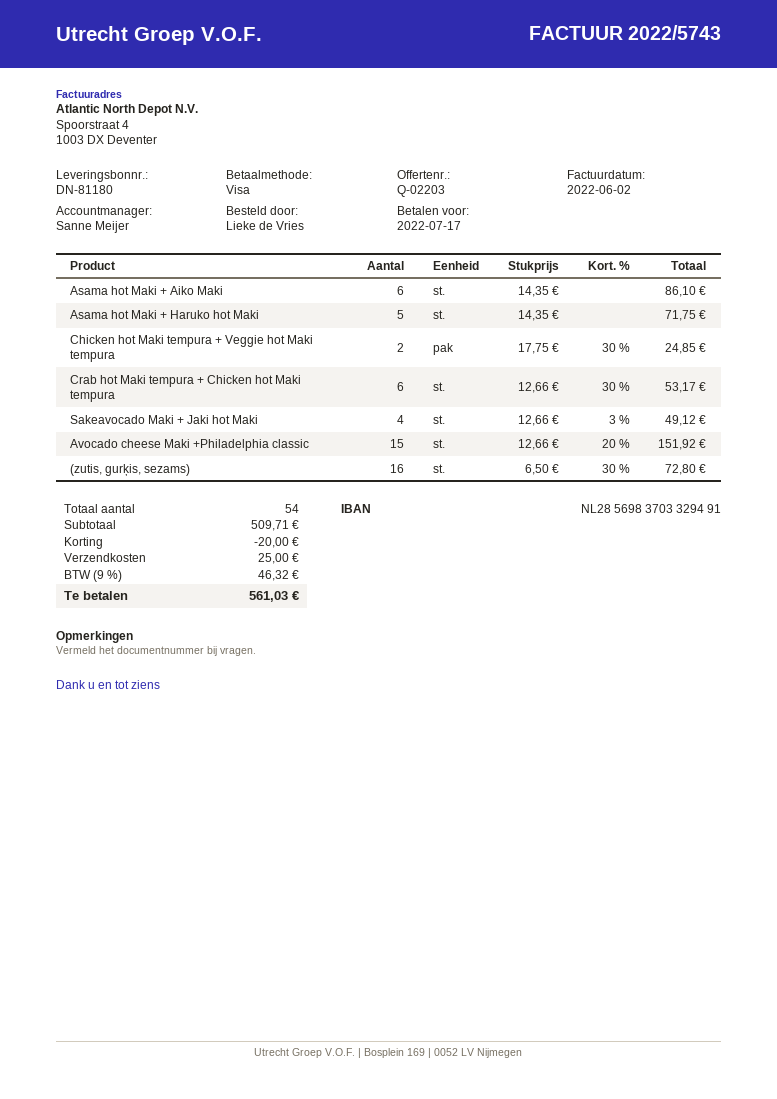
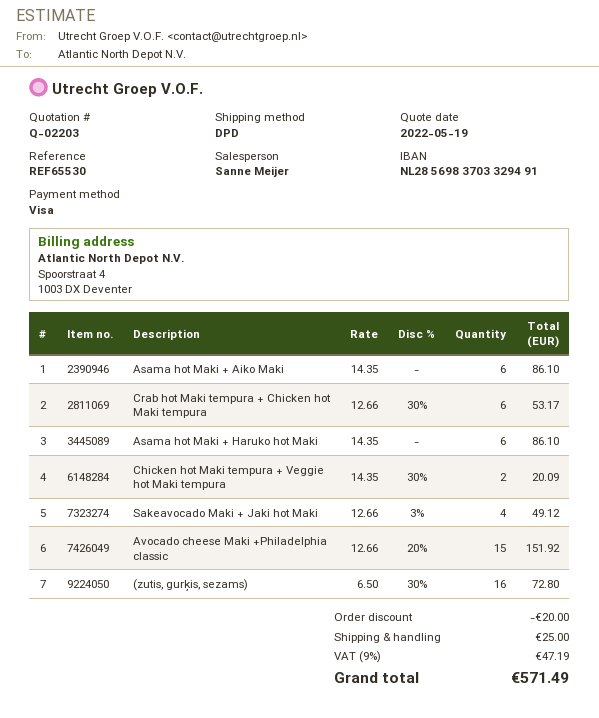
Asama hot Maki + Haruko hot Maki: 5 x 14.35 = 71.75 -> 6 x 14.35 = 86.10
Chicken hot Maki tempura + Veggie hot Maki tempura: 2 x 17.75 - 30% = 24.85 -> 2 x 14.35 - 30% = 20.09
tax: 9% = 46.32 -> 9% = 47.19
total: 561.03 -> 571.49

